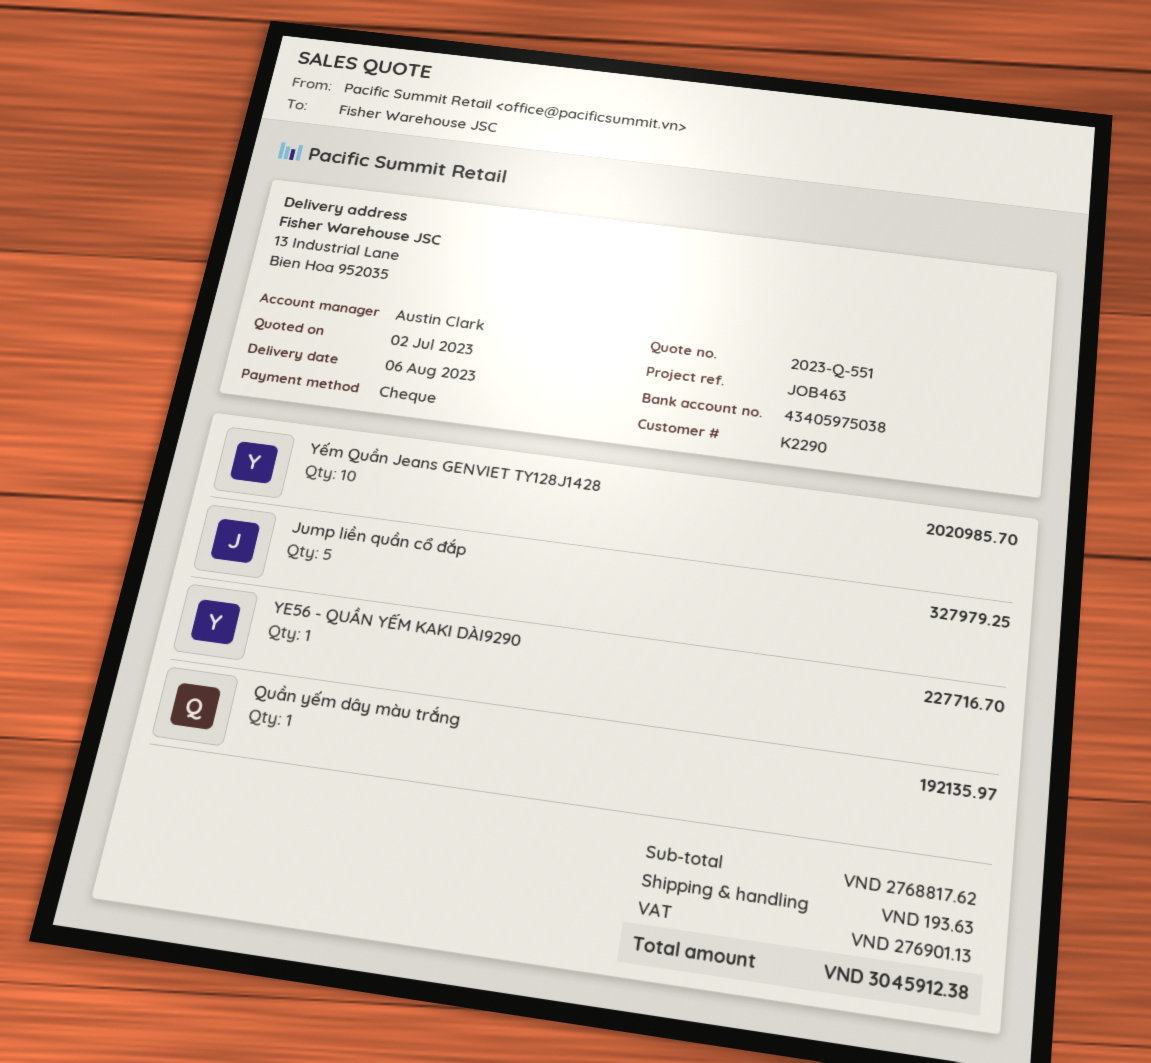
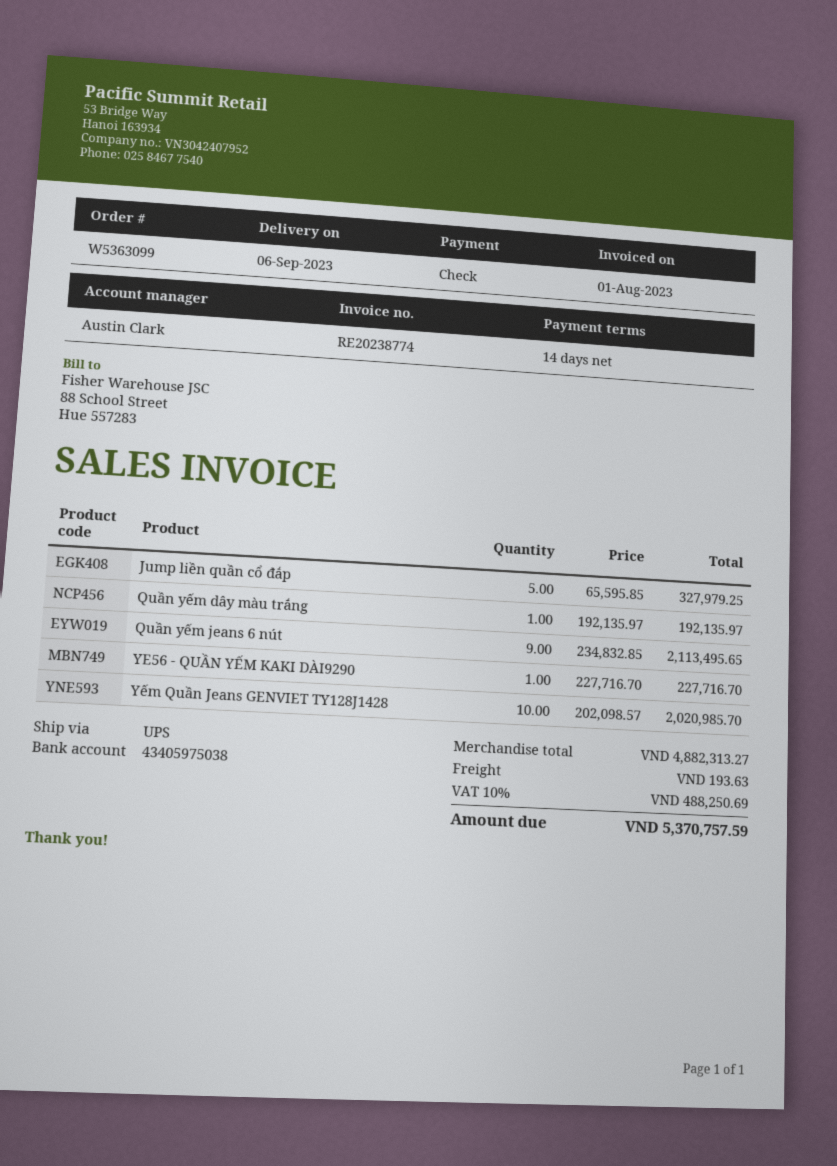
delivery date: 2023-08-06 -> 2023-09-06
Quần yếm jeans 6 nút: none -> 9 for 2113495.65
subtotal: 2768817.62 -> 4882313.27
tax: 276901.13 -> 488250.69
total: 3045912.38 -> 5370757.59

